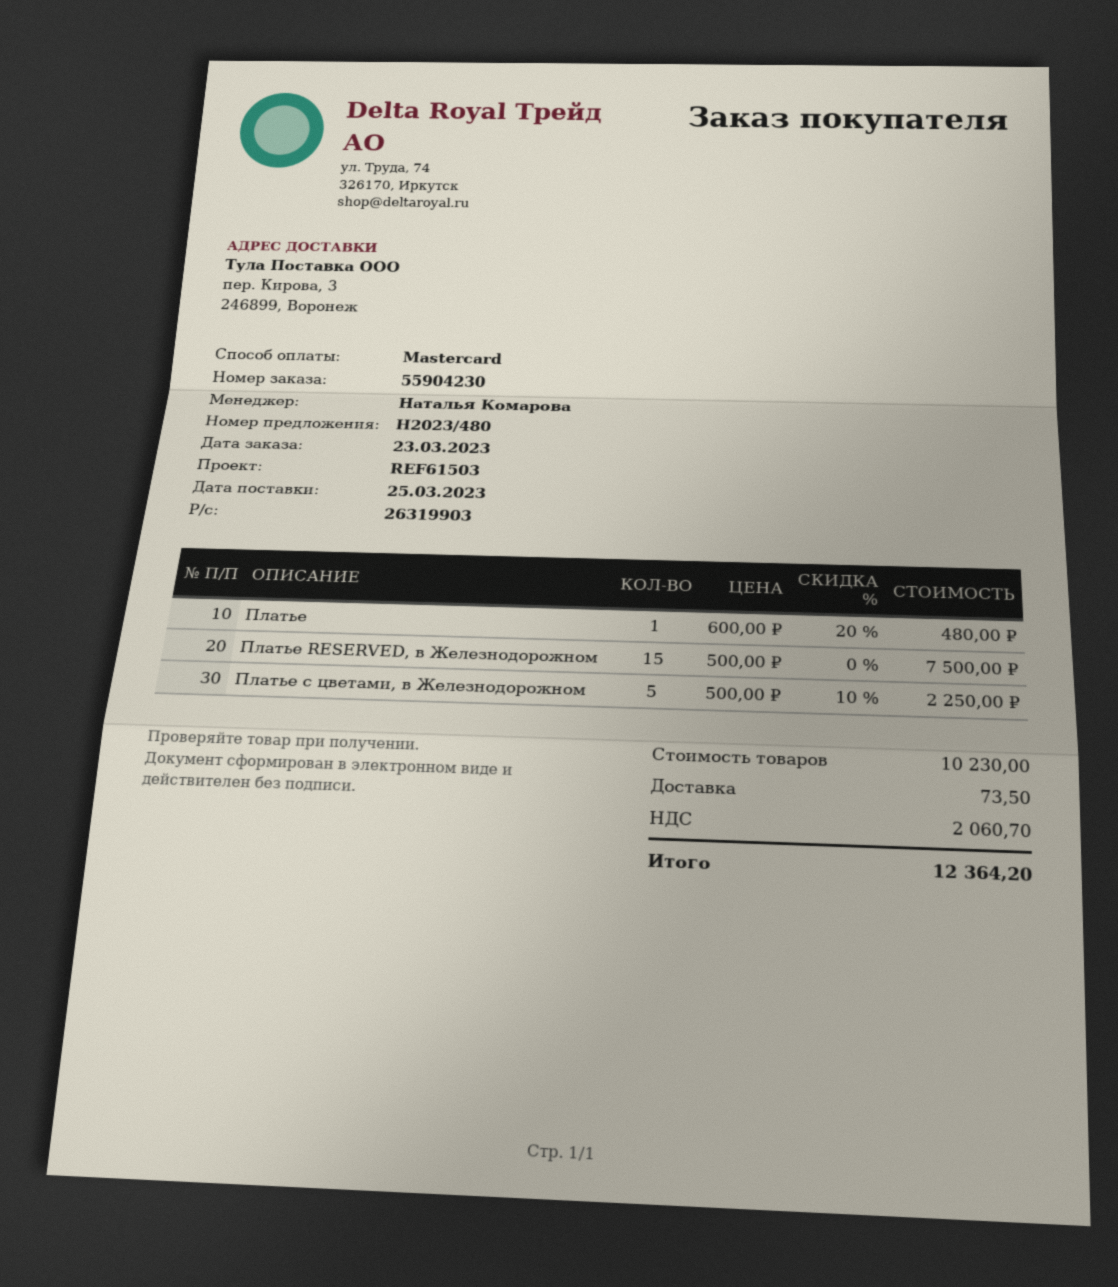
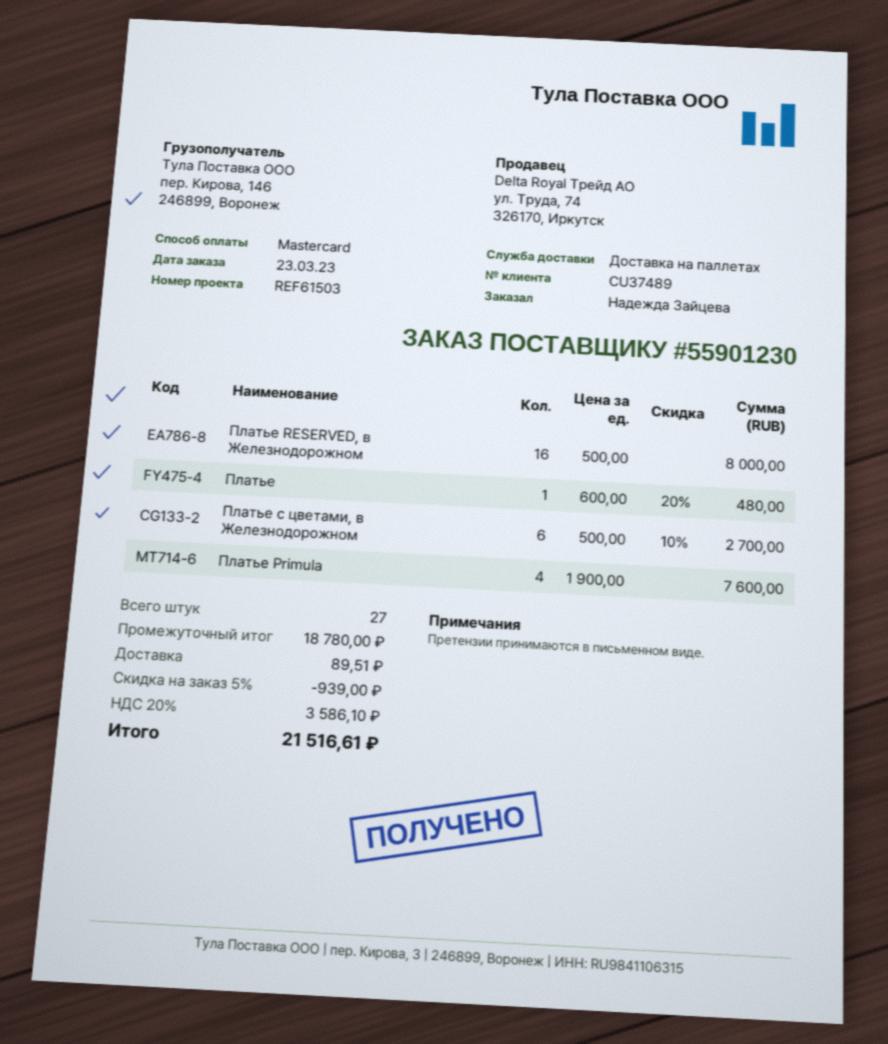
order number: 55904230 -> 55901230
ship to: пер. Кирова, 3, 246899, Воронеж -> пер. Кирова, 146, 246899, Воронеж
Платье RESERVED, в Железнодорожном: 15 x 500.00 = 7500.00 -> 16 x 500.00 = 8000.00
Платье с цветами, в Железнодорожном: 5 x 500.00 - 10% = 2250.00 -> 6 x 500.00 - 10% = 2700.00
Платье Primula: none -> 4 x 1900.00 = 7600.00
subtotal: 10230.00 -> 18780.00
discount: none -> 5% = 939.00
shipping: 73.50 -> 89.51
tax: 2060.70 -> 3586.10
total: 12364.20 -> 21516.61

